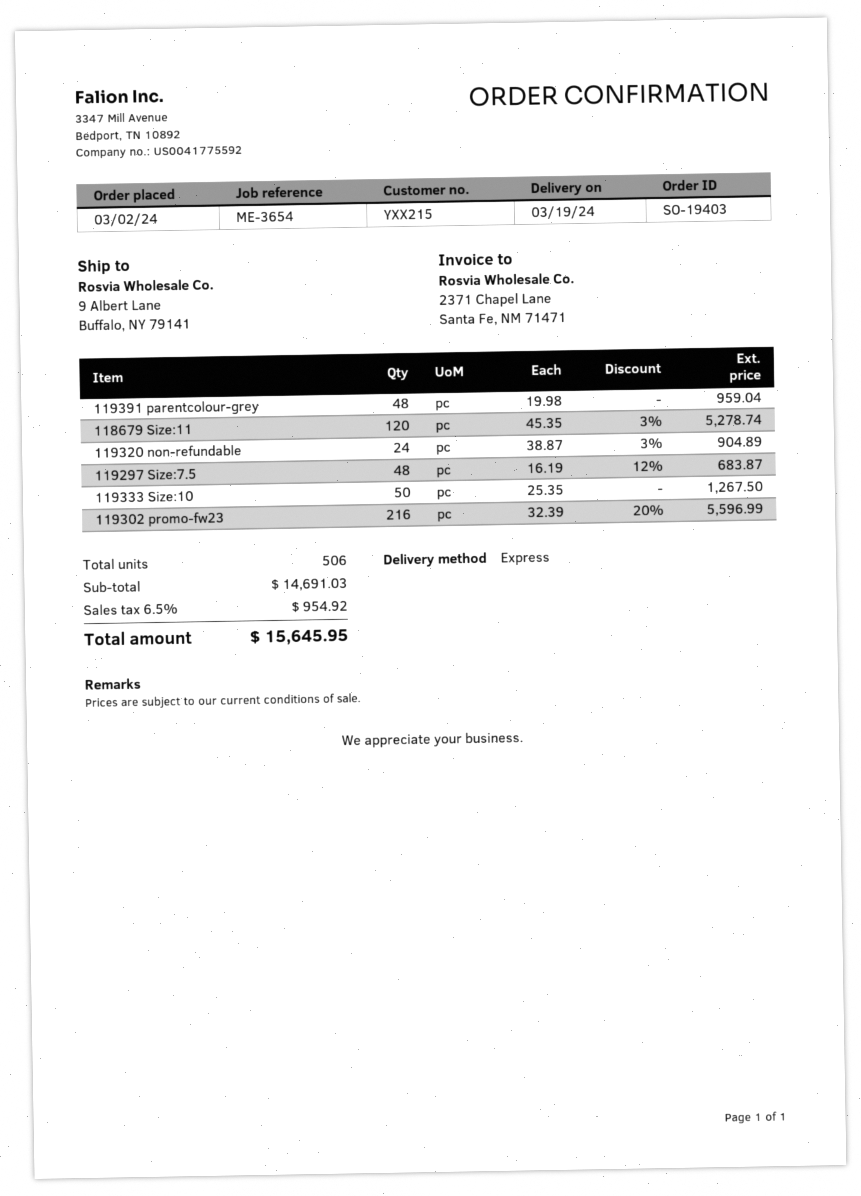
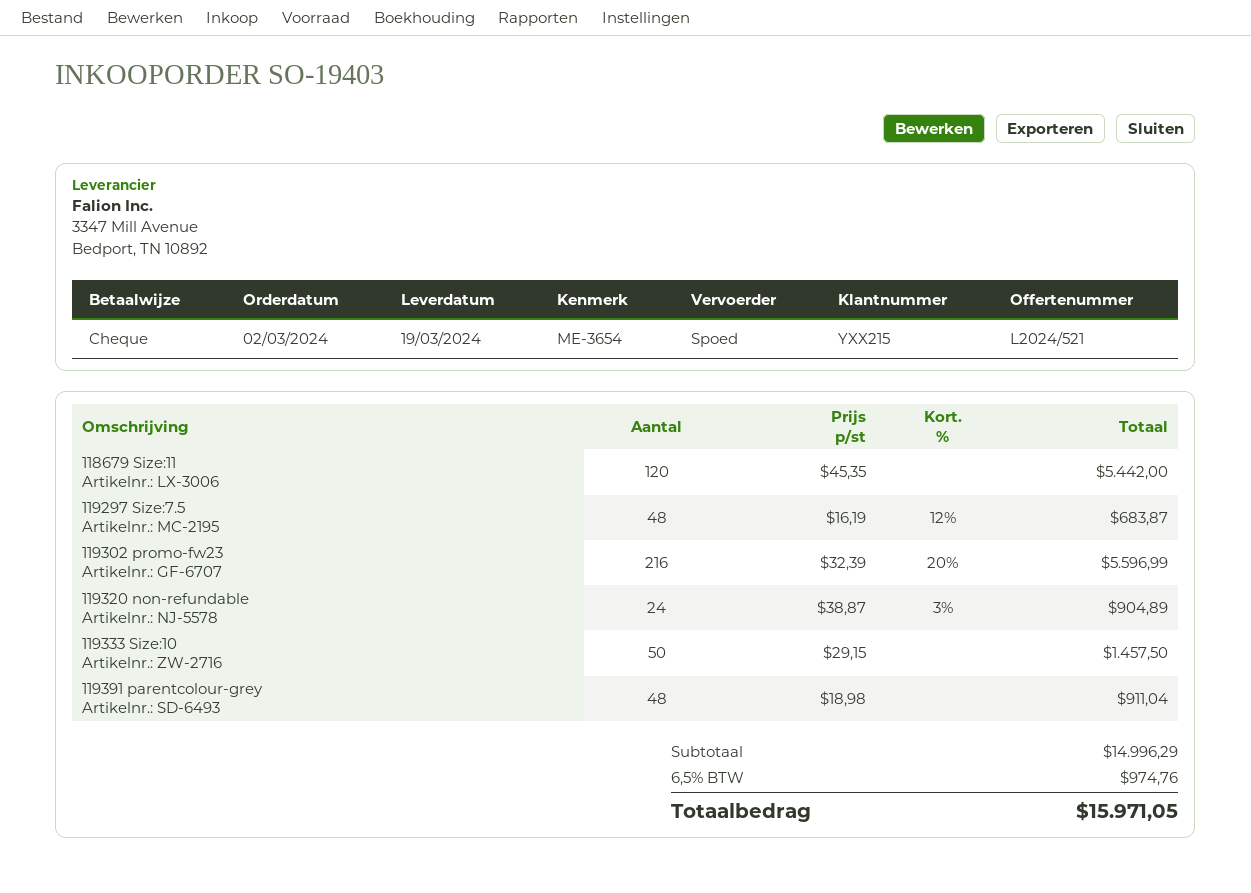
119391 parentcolour-grey: 48 x 19.98 = 959.04 -> 48 x 18.98 = 911.04
118679 Size:11: 120 x 45.35 - 3% = 5278.74 -> 120 x 45.35 = 5442.00
119333 Size:10: 50 x 25.35 = 1267.50 -> 50 x 29.15 = 1457.50
subtotal: 14691.03 -> 14996.29
tax: 6.5% = 954.92 -> 6.5% = 974.76
total: 15645.95 -> 15971.05

